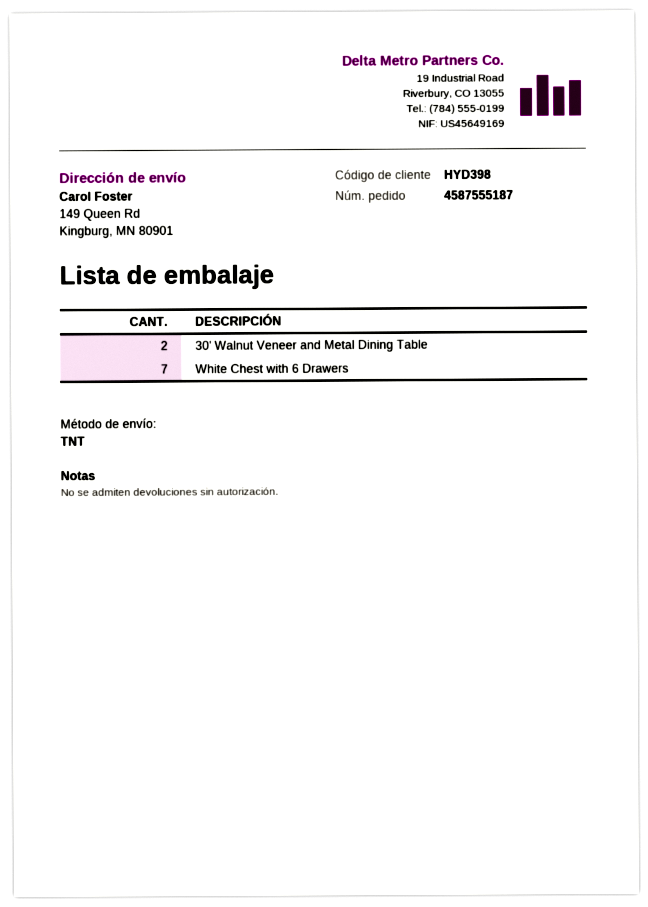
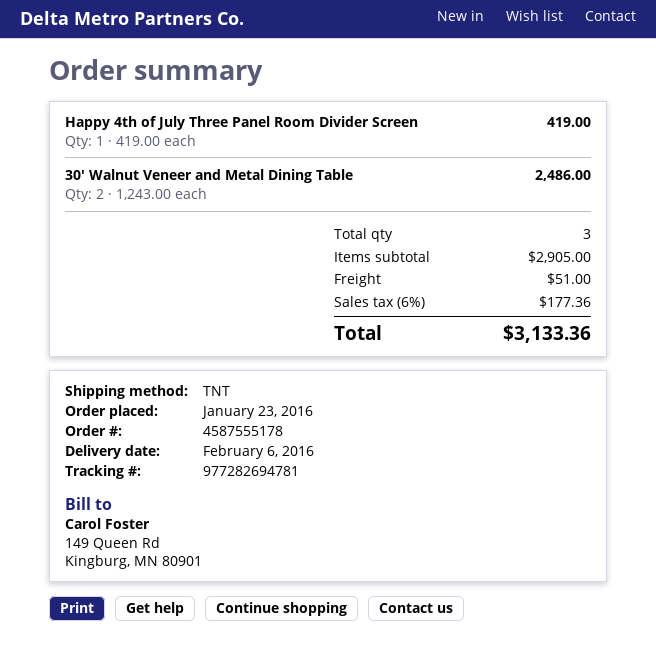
order number: 4587555187 -> 4587555178
White Chest with 6 Drawers: 7 -> none
Happy 4th of July Three Panel Room Divider Screen: none -> 1

